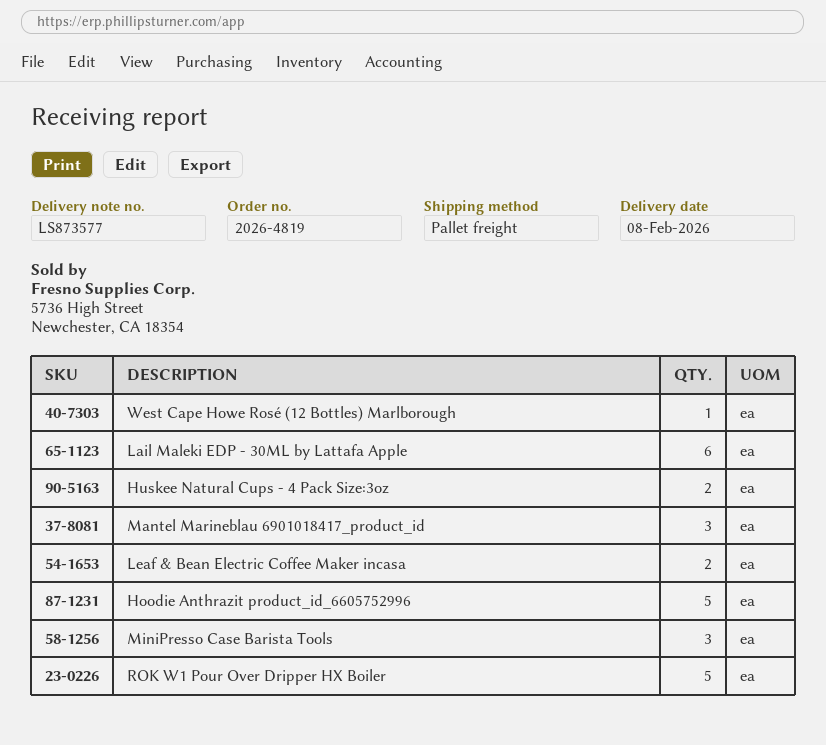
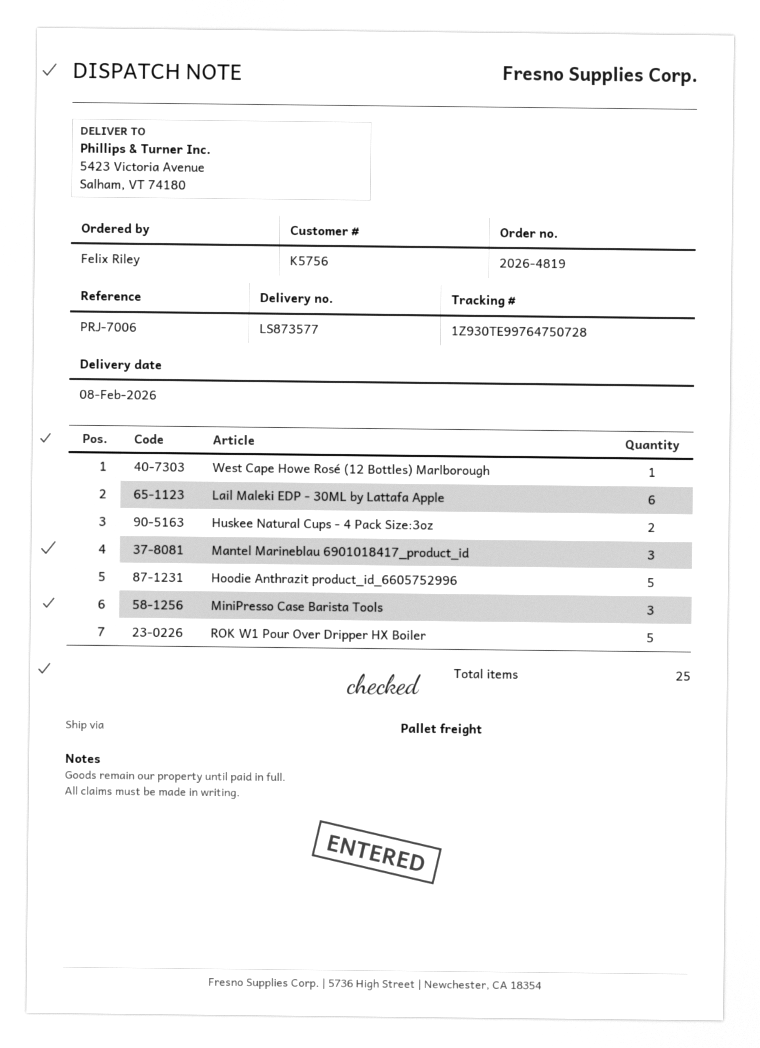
Leaf & Bean Electric Coffee Maker incasa: 2 -> none

